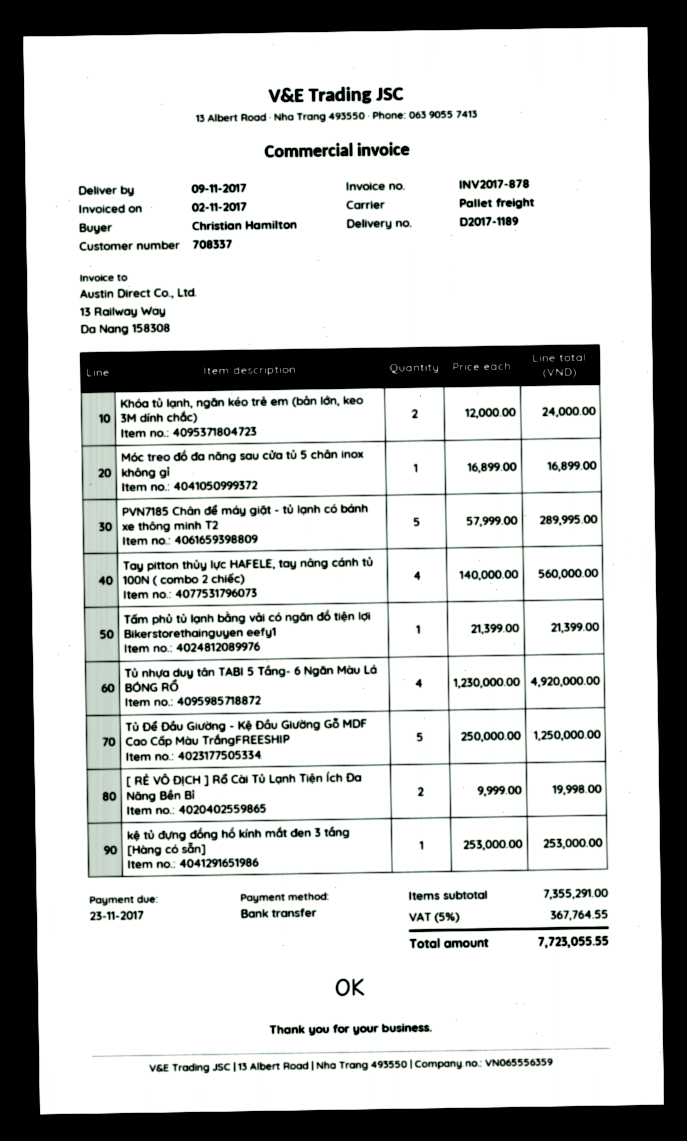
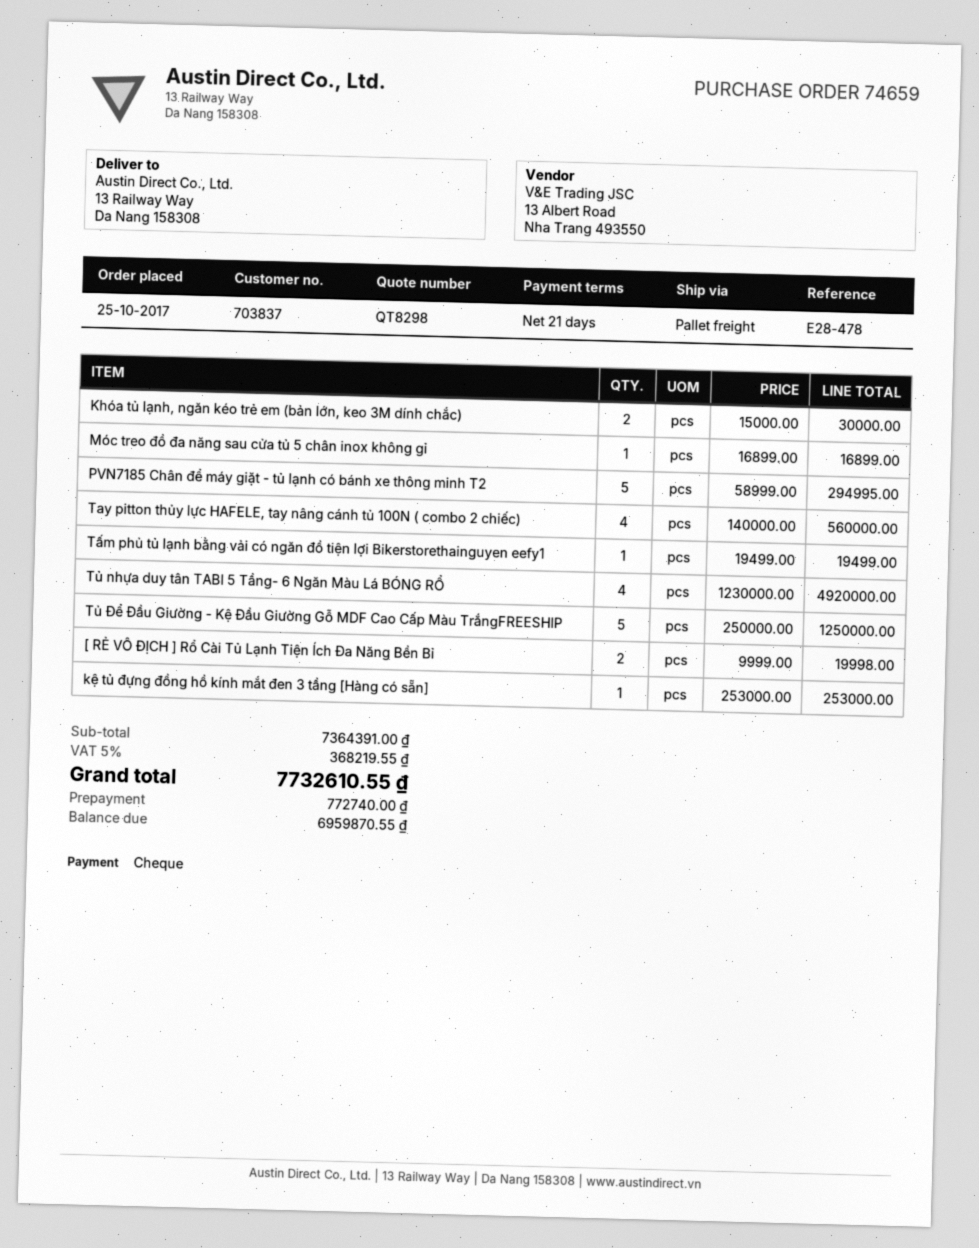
customer number: 708337 -> 703837
payment method: bank transfer -> cheque
Khóa tủ lạnh, ngăn kéo trẻ em (bản lớn, keo 3M dính chắc): 2 x 12000.00 = 24000.00 -> 2 x 15000.00 = 30000.00
PVN7185 Chân để máy giặt - tủ lạnh có bánh xe thông minh T2: 5 x 57999.00 = 289995.00 -> 5 x 58999.00 = 294995.00
Tấm phủ tủ lạnh bằng vải có ngăn đồ tiện lợi Bikerstorethainguyen eefy1: 1 x 21399.00 = 21399.00 -> 1 x 19499.00 = 19499.00
subtotal: 7355291.00 -> 7364391.00
tax: 5% = 367764.55 -> 5% = 368219.55
total: 7723055.55 -> 7732610.55

